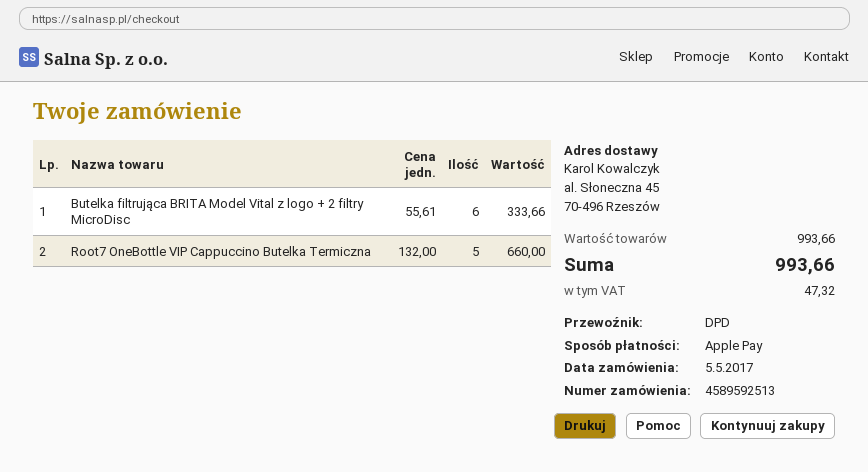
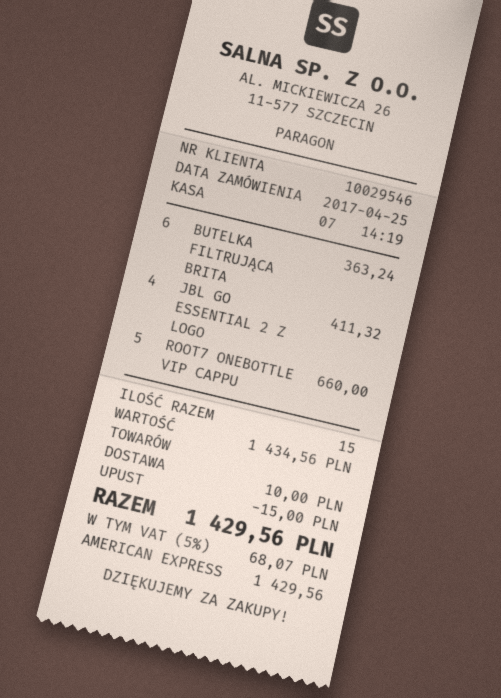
order date: 2017-05-05 -> 2017-04-25
payment method: Apple Pay -> American Express
Butelka filtrująca BRITA Model Vital z logo + 2 filtry MicroDisc: 6 for 333.66 -> 6 for 363.24
JBL GO ESSENTIAL 2 Z LOGO: none -> 4 for 411.32
subtotal: 993.66 -> 1434.56
discount: none -> 15.00
shipping: none -> 10.00
tax: 47.32 -> 68.07
total: 993.66 -> 1429.56

